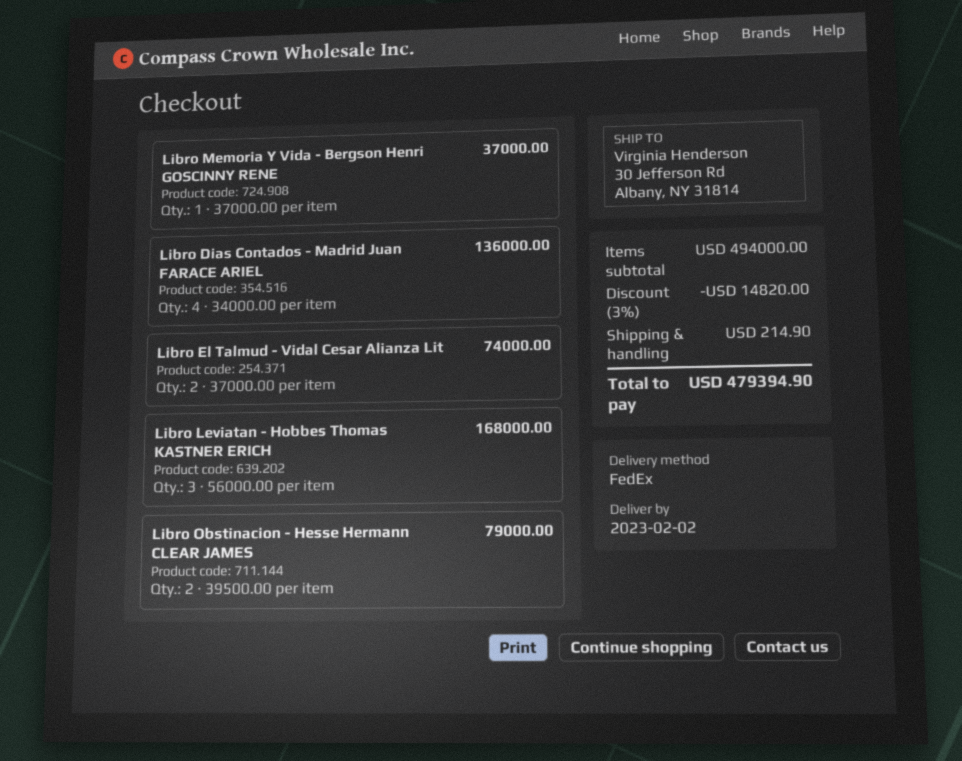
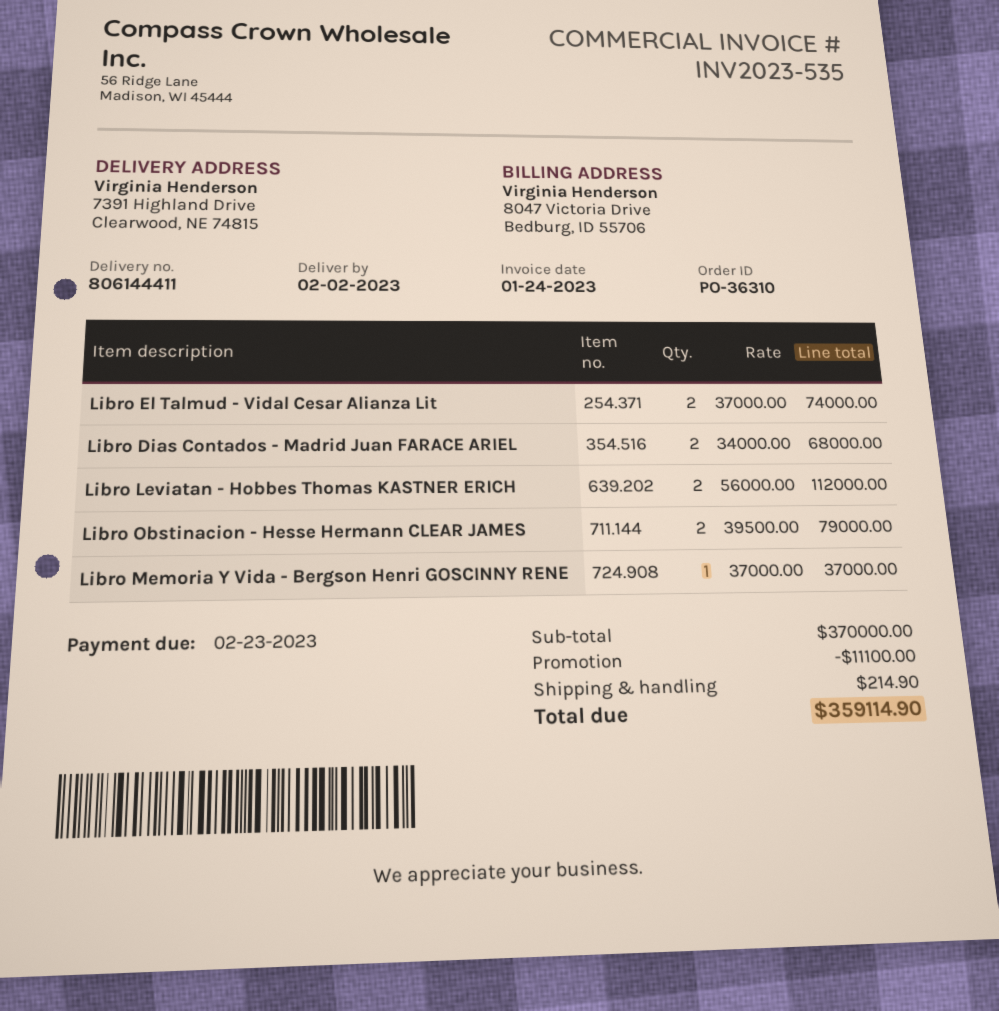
ship to: 30 Jefferson Rd, Albany, NY 31814 -> 7391 Highland Drive, Clearwood, NE 74815
Libro Dias Contados - Madrid Juan FARACE ARIEL: 4 x 34000.00 = 136000.00 -> 2 x 34000.00 = 68000.00
Libro Leviatan - Hobbes Thomas KASTNER ERICH: 3 x 56000.00 = 168000.00 -> 2 x 56000.00 = 112000.00
subtotal: 494000.00 -> 370000.00
discount: 14820.00 -> 11100.00
total: 479394.90 -> 359114.90

